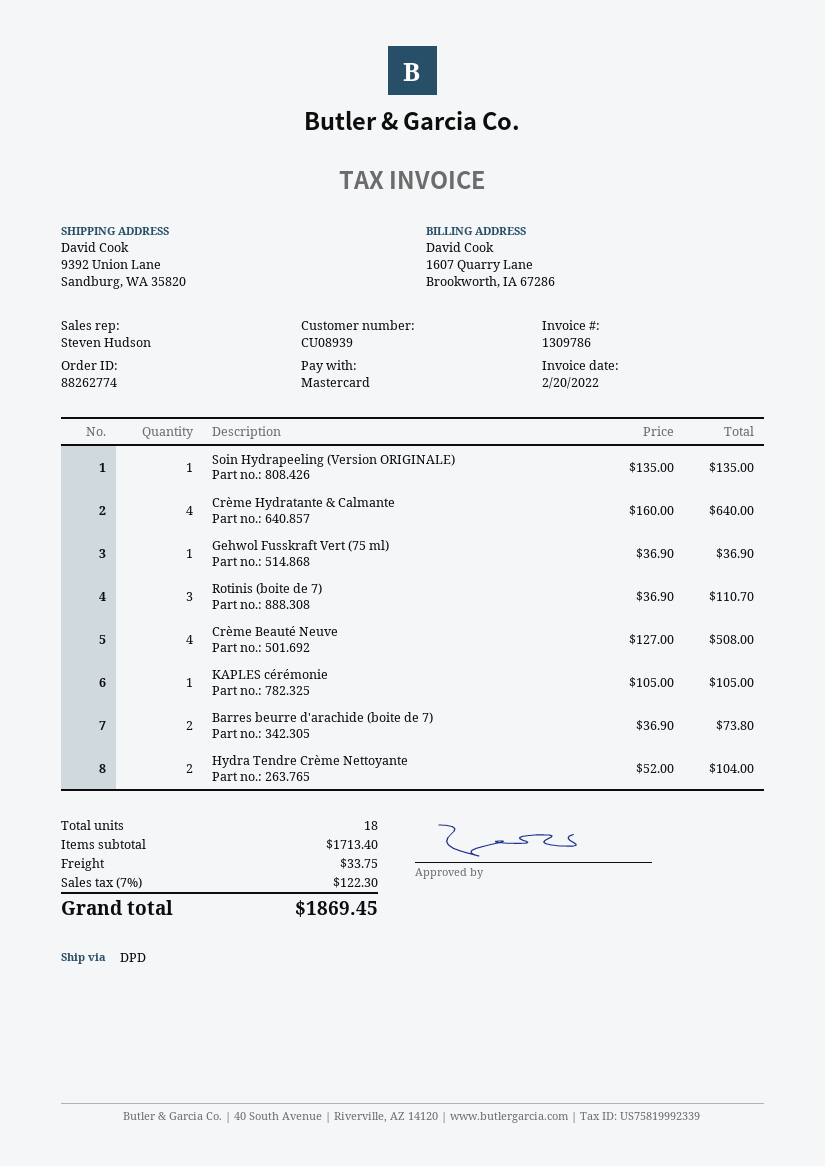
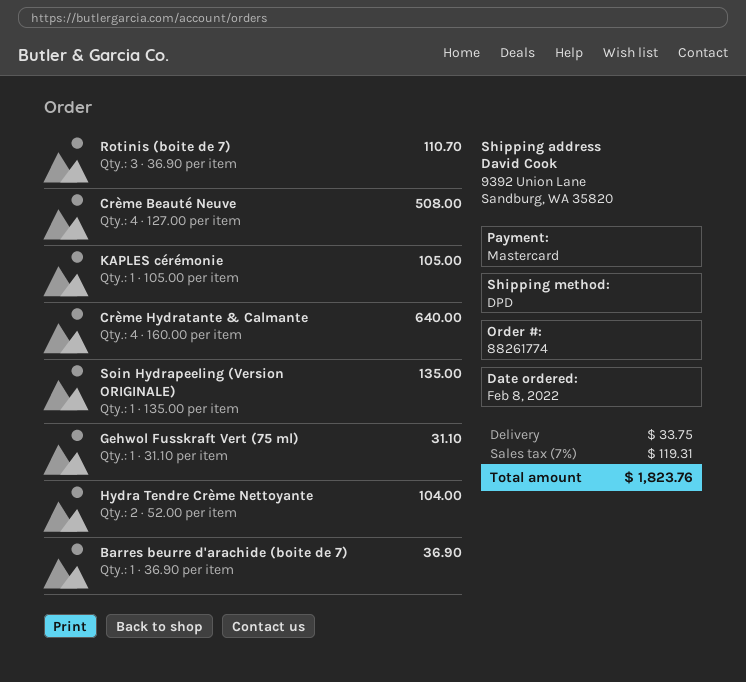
order number: 88262774 -> 88261774
Gehwol Fusskraft Vert (75 ml): 1 x 36.90 = 36.90 -> 1 x 31.10 = 31.10
Barres beurre d'arachide (boite de 7): 2 x 36.90 = 73.80 -> 1 x 36.90 = 36.90
tax: 7% = 122.30 -> 7% = 119.31
total: 1869.45 -> 1823.76

